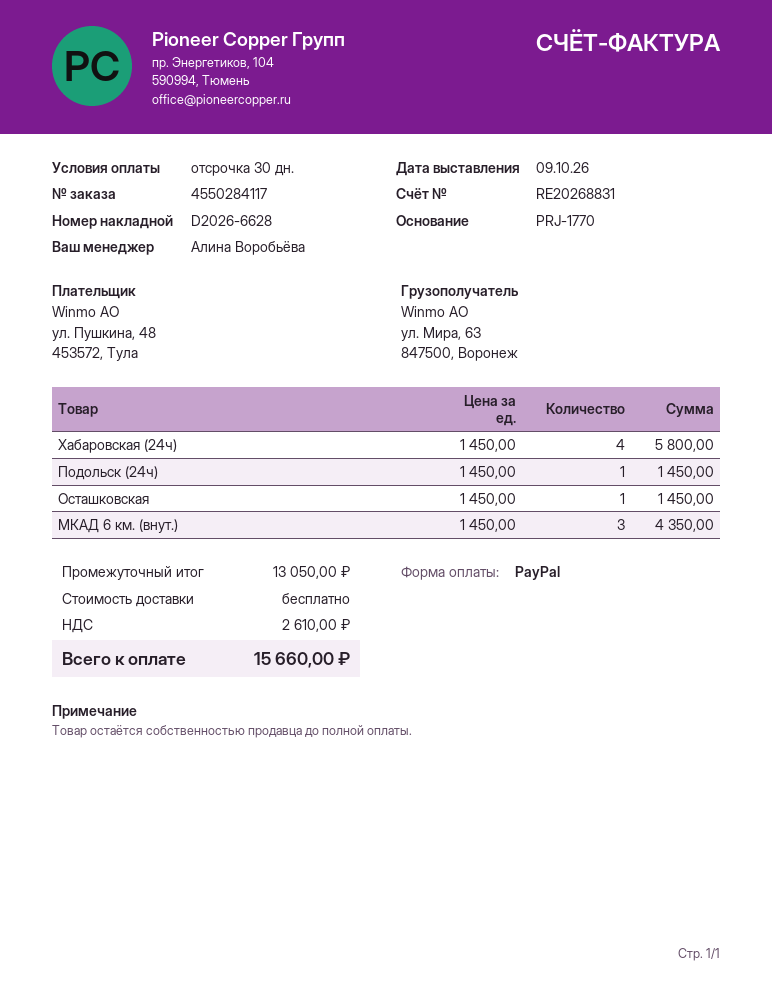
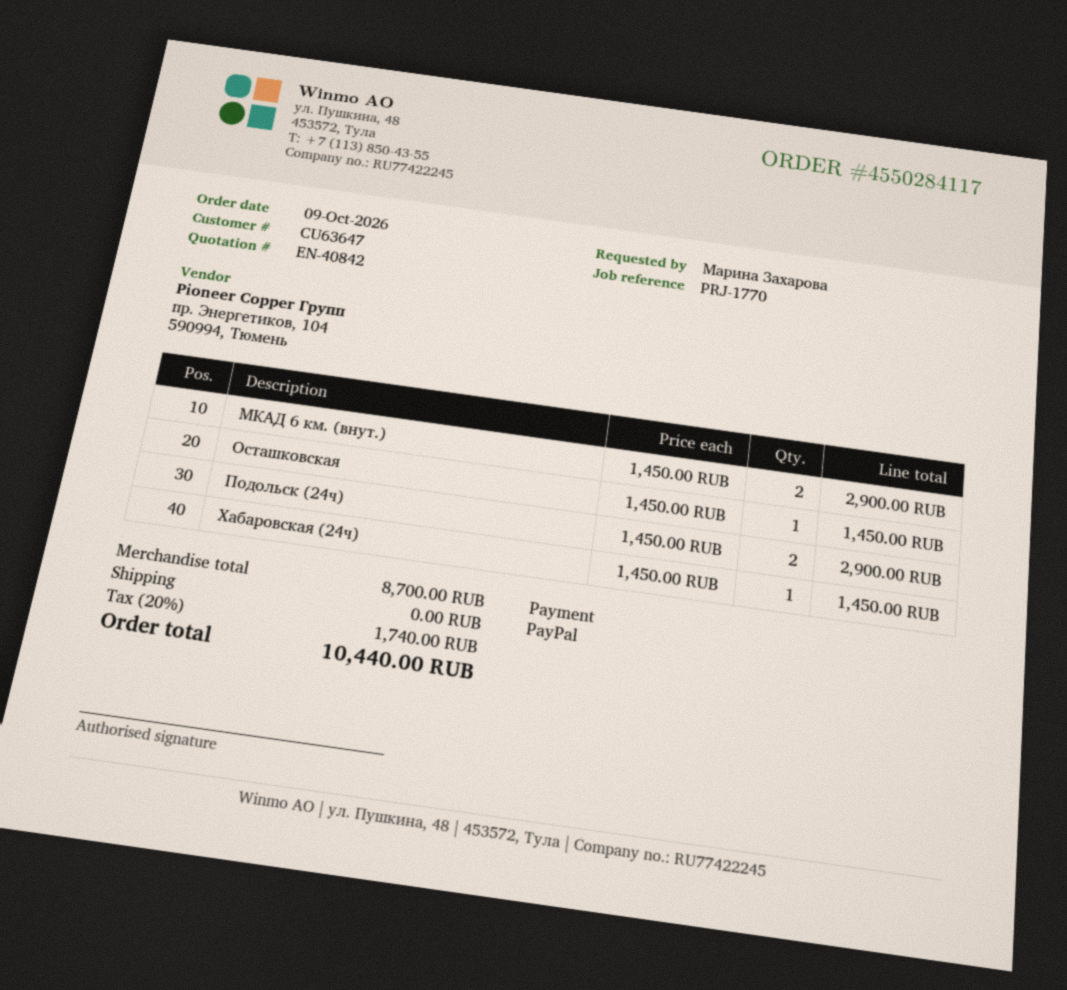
Хабаровская (24ч): 4 x 1450.00 = 5800.00 -> 1 x 1450.00 = 1450.00
Подольск (24ч): 1 x 1450.00 = 1450.00 -> 2 x 1450.00 = 2900.00
МКАД 6 км. (внут.): 3 x 1450.00 = 4350.00 -> 2 x 1450.00 = 2900.00
subtotal: 13050.00 -> 8700.00
tax: 2610.00 -> 1740.00
total: 15660.00 -> 10440.00

